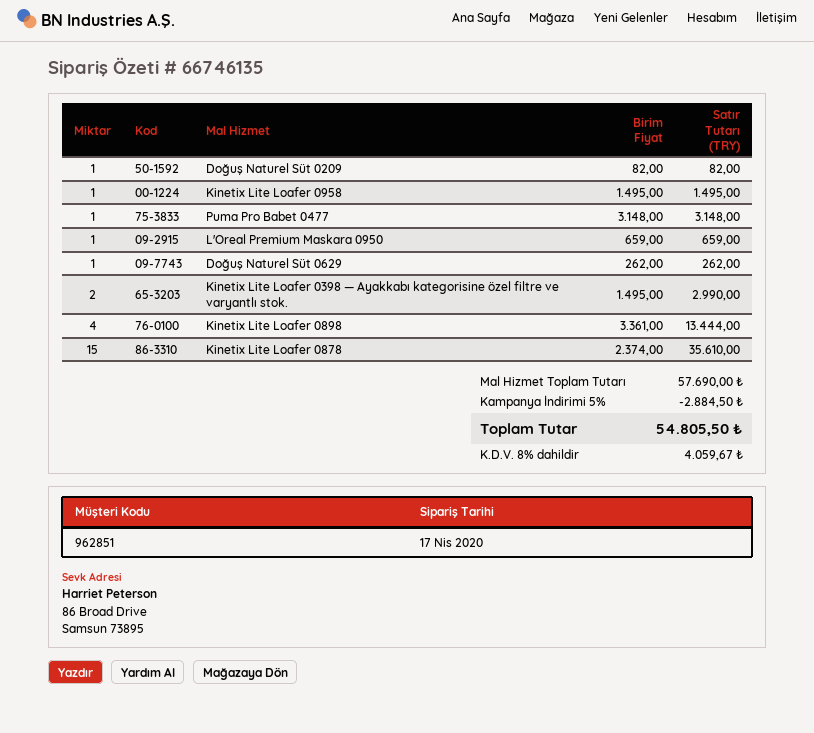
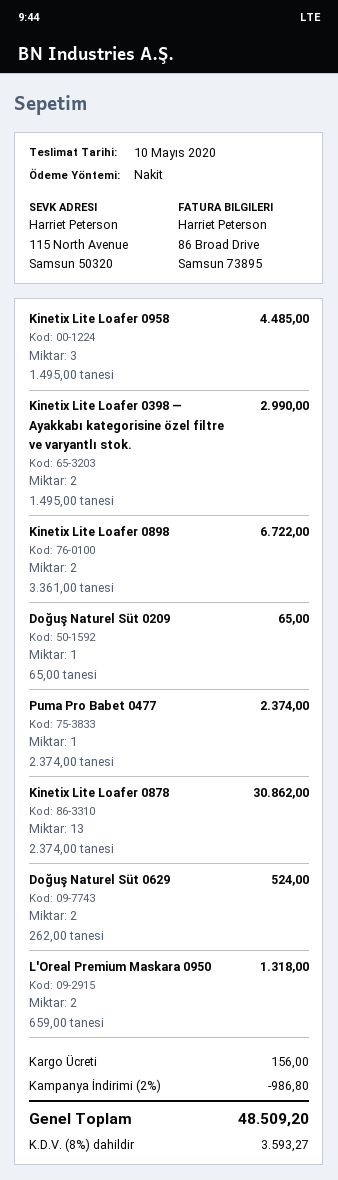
ship to: 86 Broad Drive, Samsun 73895 -> 115 North Avenue, Samsun 50320
Doğuş Naturel Süt 0209: 1 x 82.00 = 82.00 -> 1 x 65.00 = 65.00
Kinetix Lite Loafer 0958: 1 x 1495.00 = 1495.00 -> 3 x 1495.00 = 4485.00
Puma Pro Babet 0477: 1 x 3148.00 = 3148.00 -> 1 x 2374.00 = 2374.00
L'Oreal Premium Maskara 0950: 1 x 659.00 = 659.00 -> 2 x 659.00 = 1318.00
Doğuş Naturel Süt 0629: 1 x 262.00 = 262.00 -> 2 x 262.00 = 524.00
Kinetix Lite Loafer 0898: 4 x 3361.00 = 13444.00 -> 2 x 3361.00 = 6722.00
Kinetix Lite Loafer 0878: 15 x 2374.00 = 35610.00 -> 13 x 2374.00 = 30862.00
discount: 5% = 2884.50 -> 2% = 986.80
shipping: none -> 156.00
tax: 8% = 4059.67 -> 8% = 3593.27
total: 54805.50 -> 48509.20

